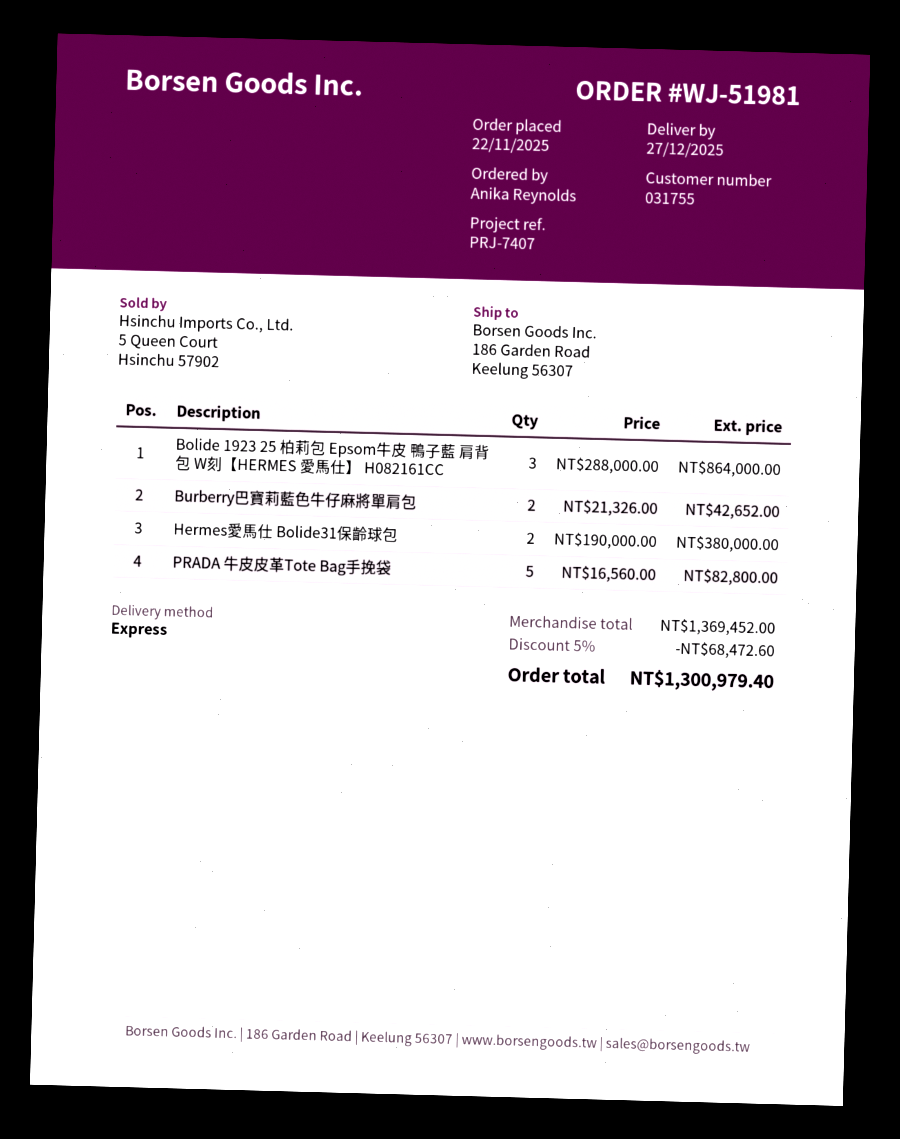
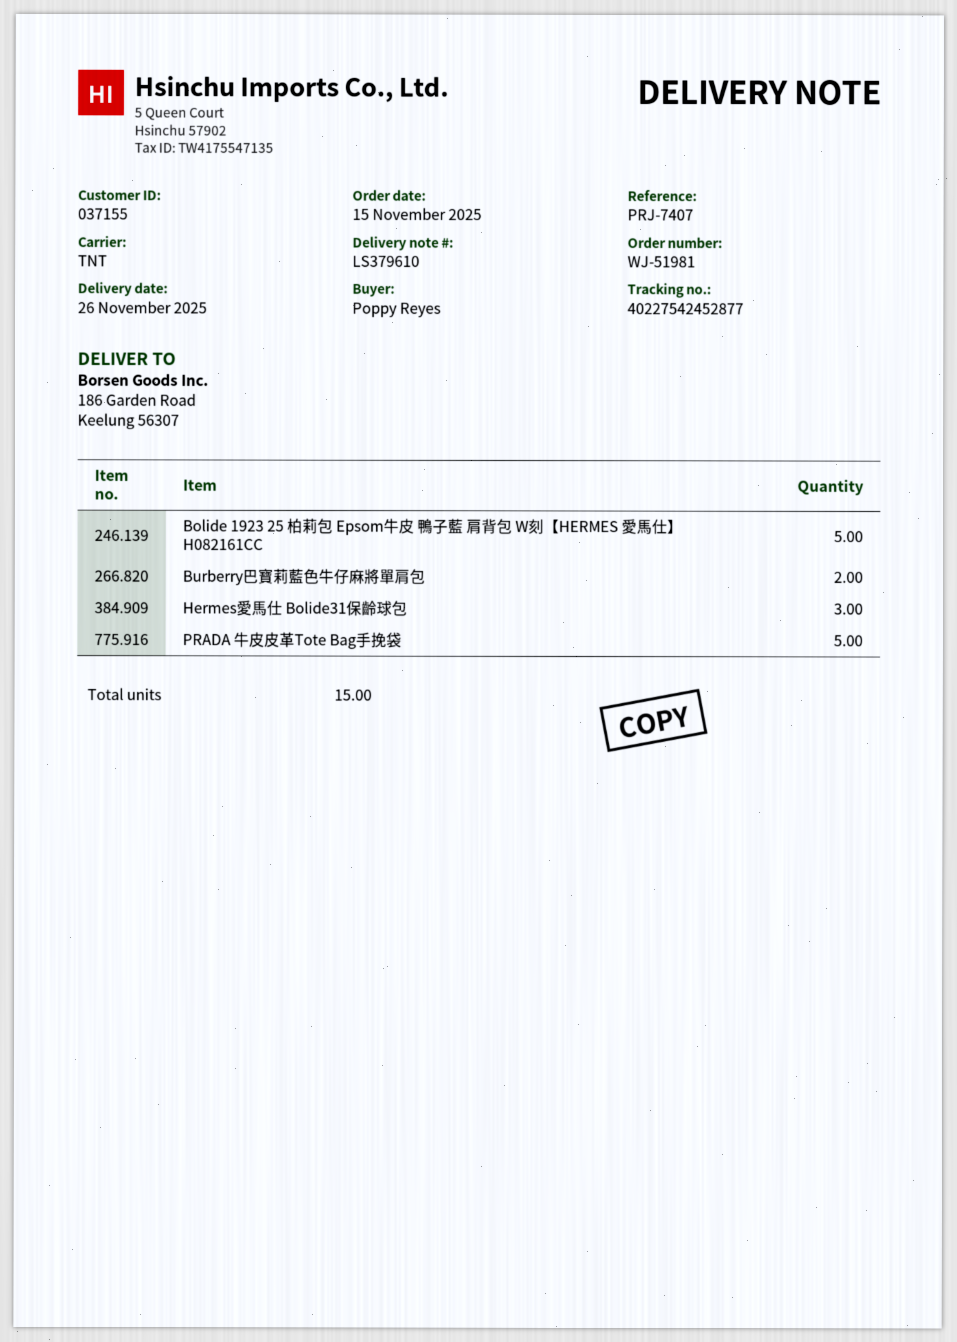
order date: 2025-11-22 -> 2025-11-15
delivery date: 2025-12-27 -> 2025-11-26
customer number: 031755 -> 037155
ordered by: Anika Reynolds -> Poppy Reyes
shipping method: express -> TNT
Bolide 1923 25 柏莉包 Epsom牛皮 鴨子藍 肩背包 W刻【HERMES 愛馬仕】 H082161CC: 3 -> 5
Hermes愛馬仕 Bolide31保齡球包: 2 -> 3

